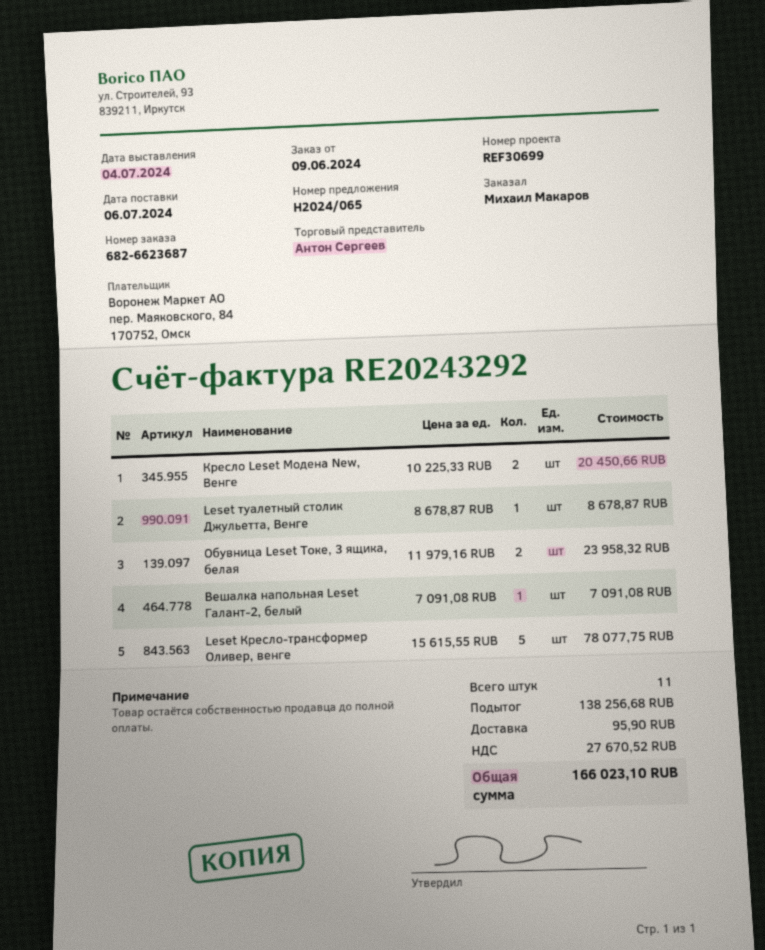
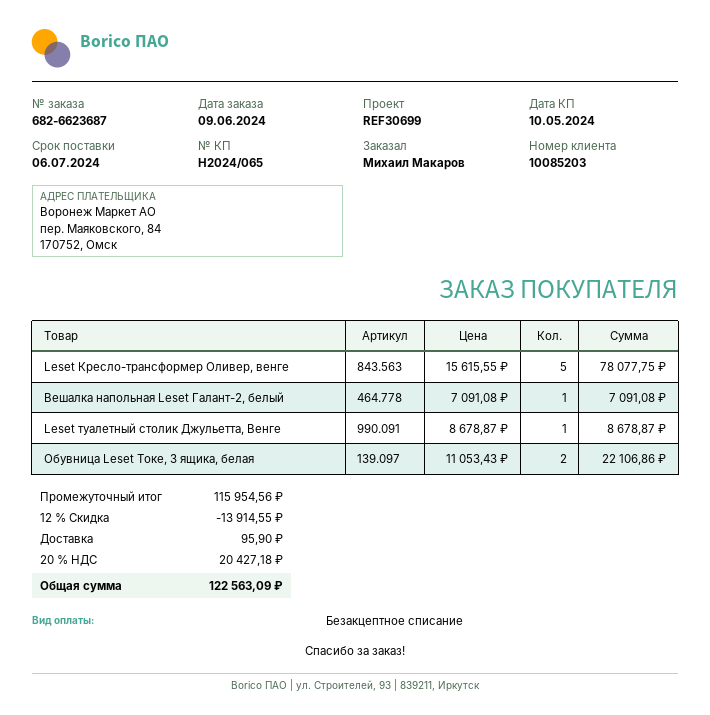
Кресло Leset Модена New, Венге: 2 x 10225.33 = 20450.66 -> none
Обувница Leset Токе, 3 ящика, белая: 2 x 11979.16 = 23958.32 -> 2 x 11053.43 = 22106.86
subtotal: 138256.68 -> 115954.56
discount: none -> 12% = 13914.55
tax: 27670.52 -> 20427.18
total: 166023.10 -> 122563.09

